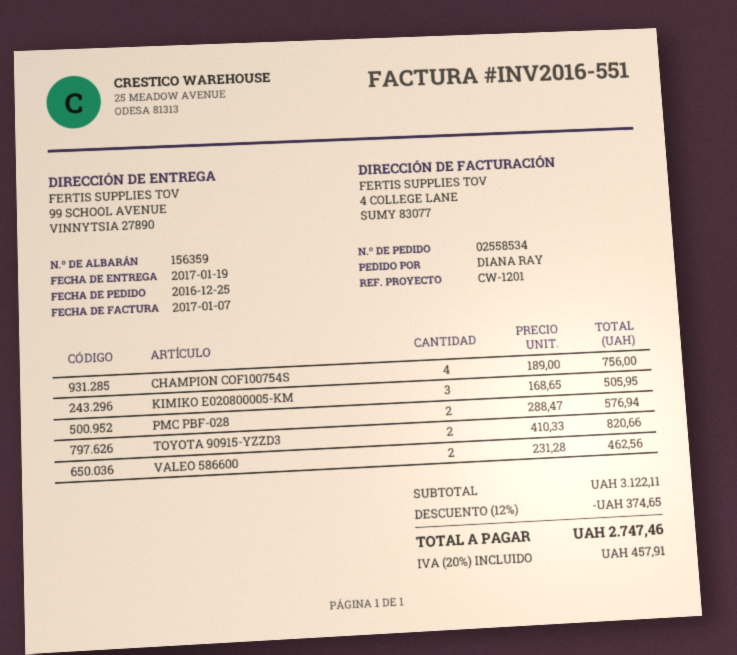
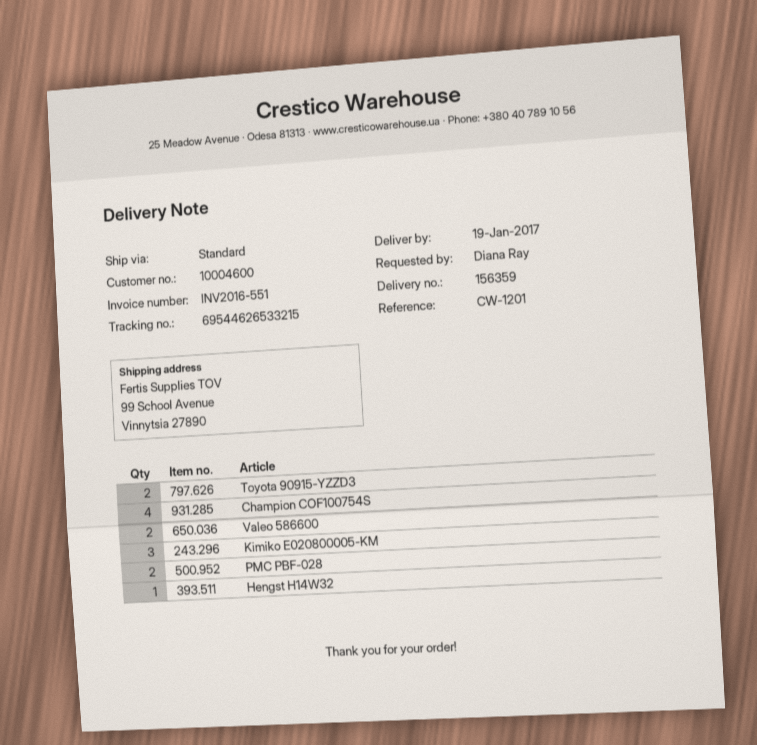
Hengst H14W32: none -> 1

